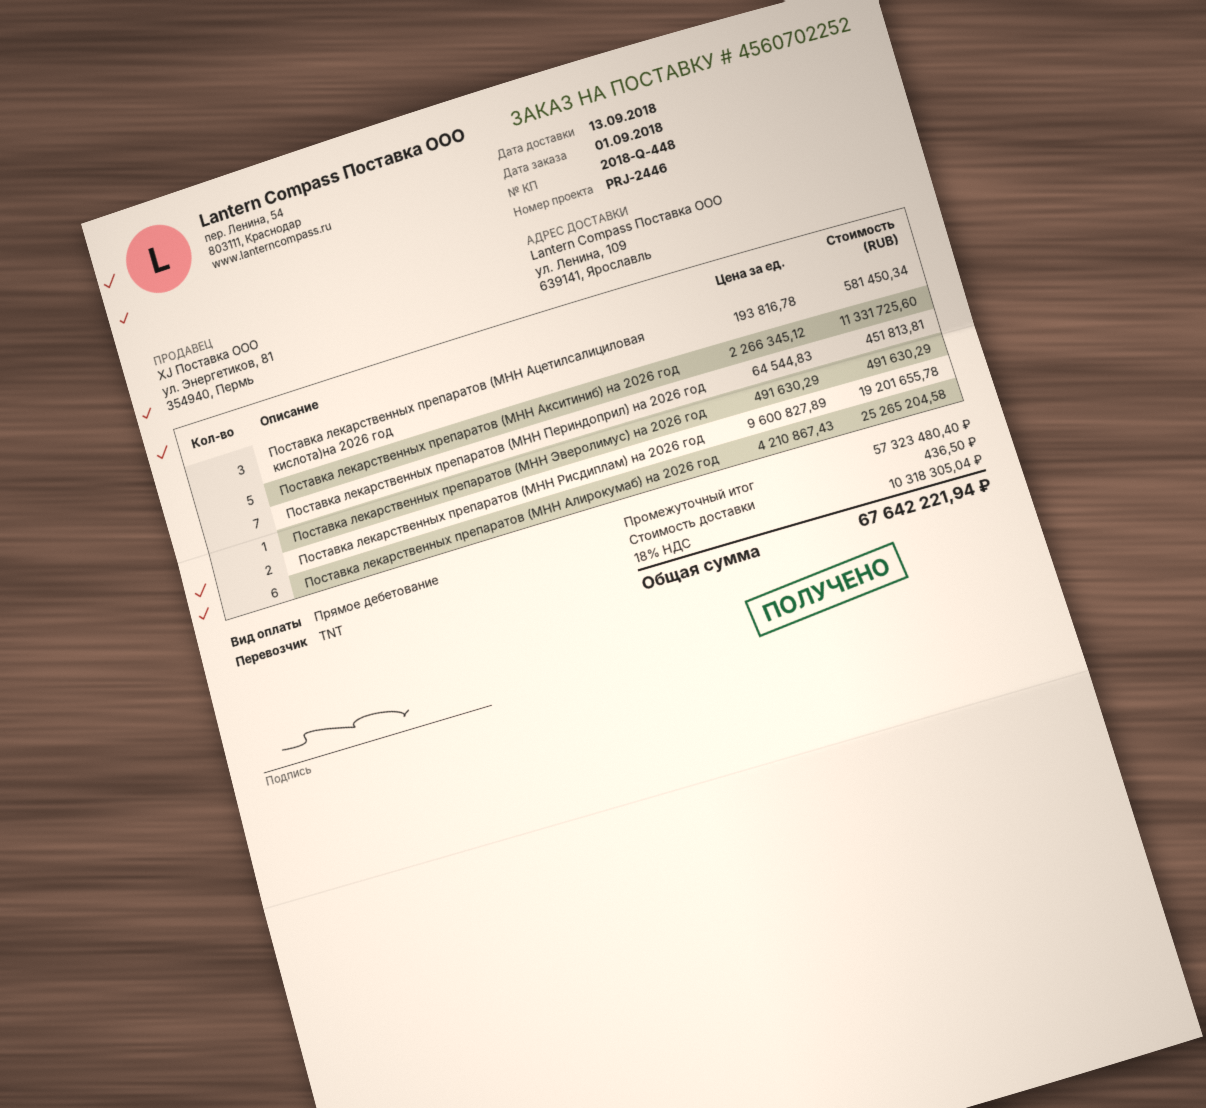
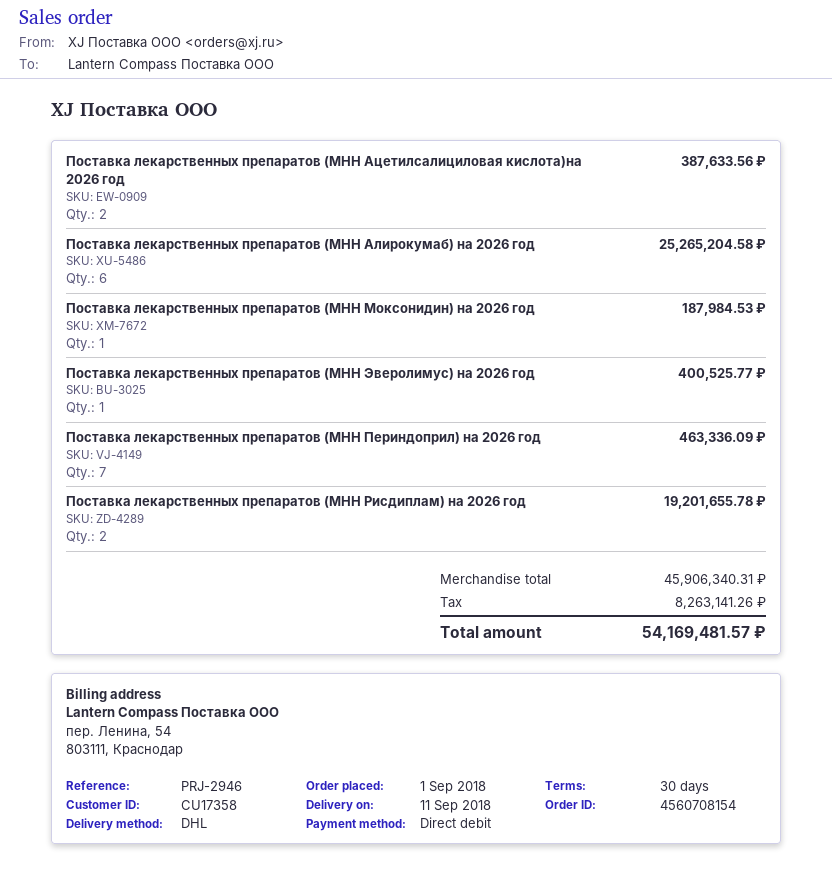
order number: 4560702252 -> 4560708154
delivery date: 2018-09-13 -> 2018-09-11
reference: PRJ-2446 -> PRJ-2946
shipping method: TNT -> DHL
Поставка лекарственных препаратов (МНН Ацетилсалициловая кислота)на 2026 год: 3 for 581450.34 -> 2 for 387633.56
Поставка лекарственных препаратов (МНН Акситиниб) на 2026 год: 5 for 11331725.60 -> none
Поставка лекарственных препаратов (МНН Периндоприл) на 2026 год: 7 for 451813.81 -> 7 for 463336.09
Поставка лекарственных препаратов (МНН Эверолимус) на 2026 год: 1 for 491630.29 -> 1 for 400525.77
Поставка лекарственных препаратов (МНН Моксонидин) на 2026 год: none -> 1 for 187984.53
subtotal: 57323480.40 -> 45906340.31
shipping: 436.50 -> none
tax: 10318305.04 -> 8263141.26
total: 67642221.94 -> 54169481.57

